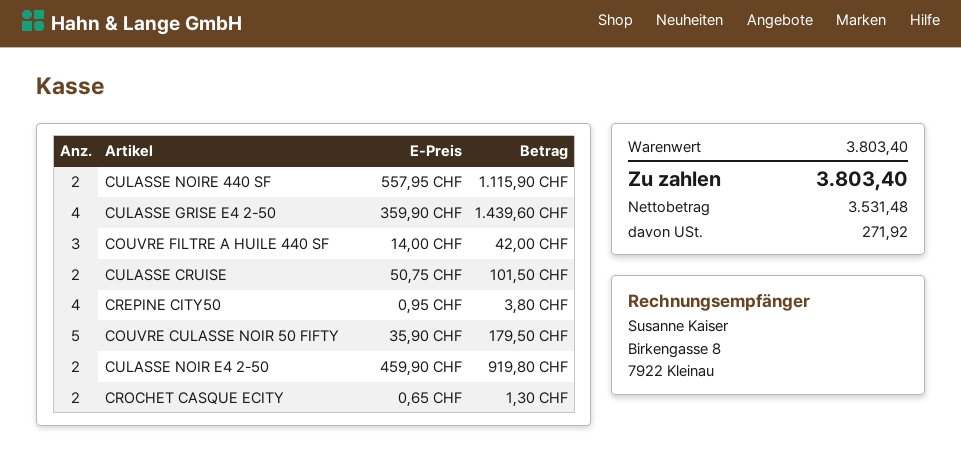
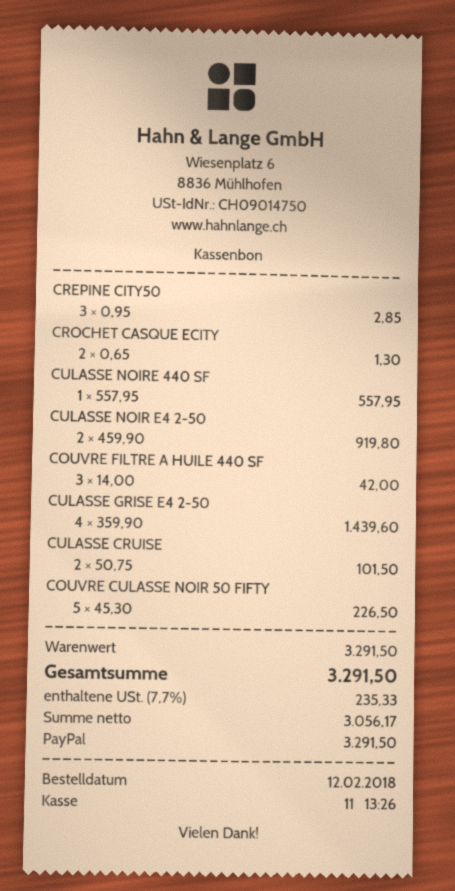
CULASSE NOIRE 440 SF: 2 x 557.95 = 1115.90 -> 1 x 557.95 = 557.95
CREPINE CITY50: 4 x 0.95 = 3.80 -> 3 x 0.95 = 2.85
COUVRE CULASSE NOIR 50 FIFTY: 5 x 35.90 = 179.50 -> 5 x 45.30 = 226.50
subtotal: 3803.40 -> 3291.50
net: 3531.48 -> 3056.17
tax: 271.92 -> 235.33
total: 3803.40 -> 3291.50

